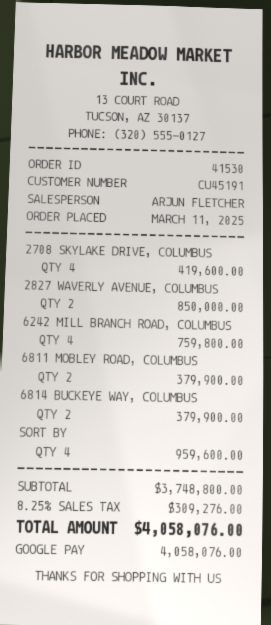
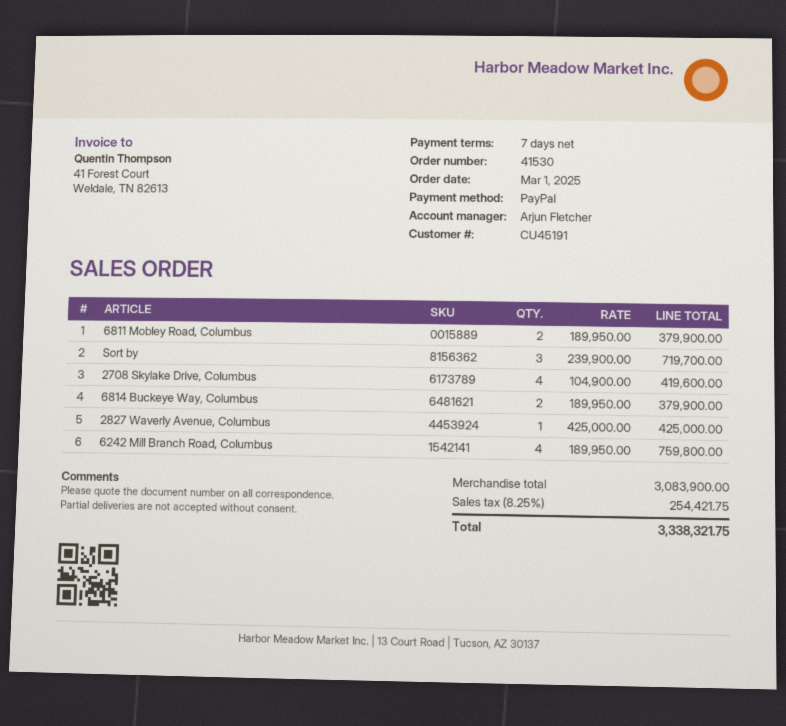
order date: 2025-03-11 -> 2025-03-01
payment method: Google Pay -> PayPal
2827 WAVERLY AVENUE, COLUMBUS: 2 for 850000.00 -> 1 for 425000.00
SORT BY: 4 for 959600.00 -> 3 for 719700.00
subtotal: 3748800.00 -> 3083900.00
tax: 8.25% = 309276.00 -> 8.25% = 254421.75
total: 4058076.00 -> 3338321.75

